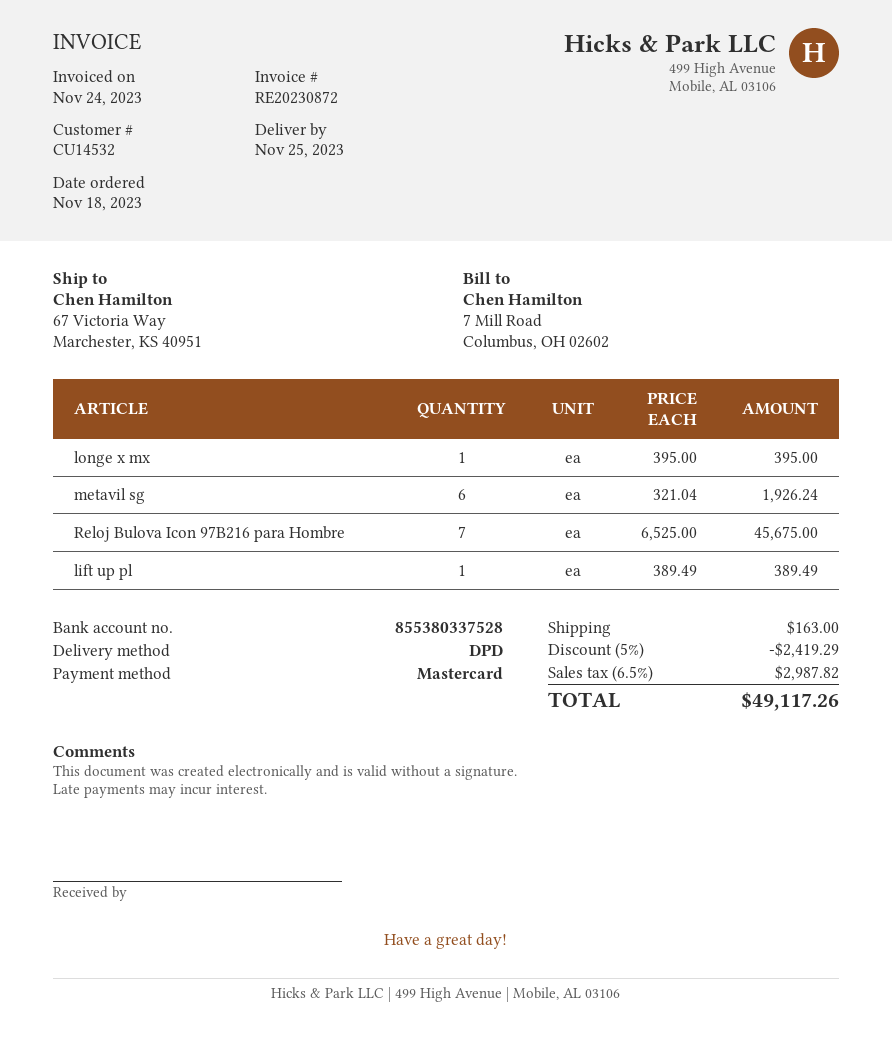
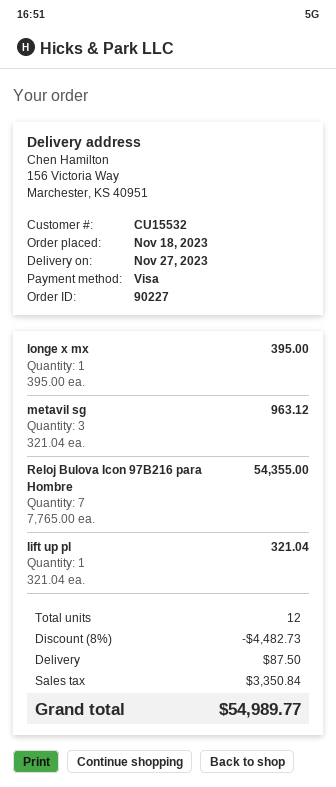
delivery date: 2023-11-25 -> 2023-11-27
customer number: CU14532 -> CU15532
payment method: Mastercard -> Visa
ship to: 67 Victoria Way, Marchester, KS 40951 -> 156 Victoria Way, Marchester, KS 40951
metavil sg: 6 x 321.04 = 1926.24 -> 3 x 321.04 = 963.12
Reloj Bulova Icon 97B216 para Hombre: 7 x 6525.00 = 45675.00 -> 7 x 7765.00 = 54355.00
lift up pl: 1 x 389.49 = 389.49 -> 1 x 321.04 = 321.04
discount: 5% = 2419.29 -> 8% = 4482.73
shipping: 163.00 -> 87.50
tax: 2987.82 -> 3350.84
total: 49117.26 -> 54989.77

